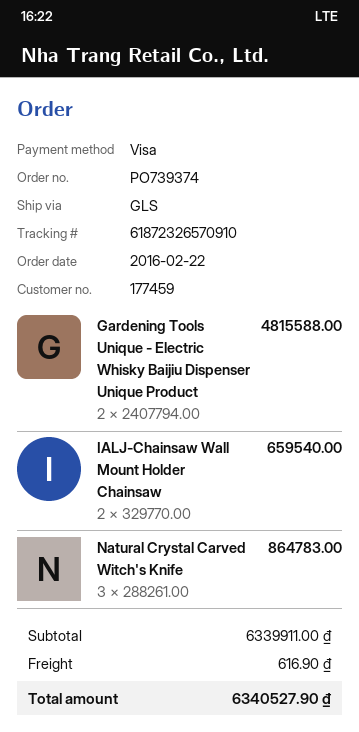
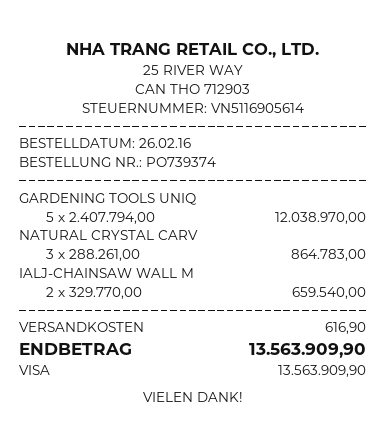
order date: 2016-02-22 -> 2016-02-26
Gardening Tools Unique - Electric Whisky Baijiu Dispenser Unique Product: 2 x 2407794.00 = 4815588.00 -> 5 x 2407794.00 = 12038970.00
total: 6340527.90 -> 13563909.90

